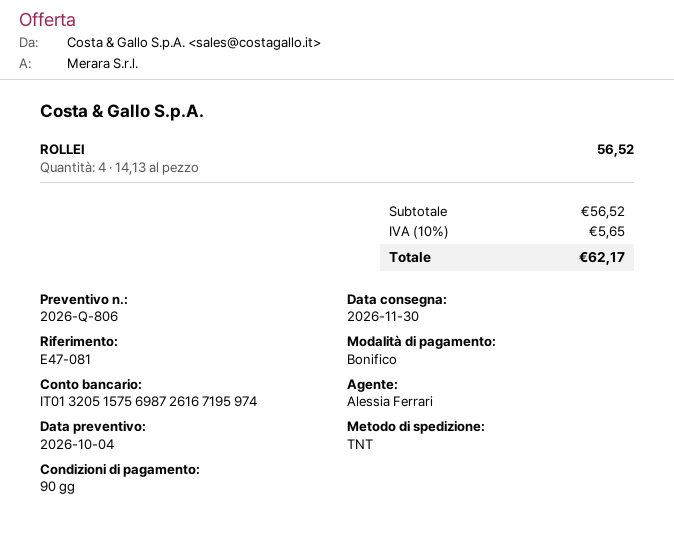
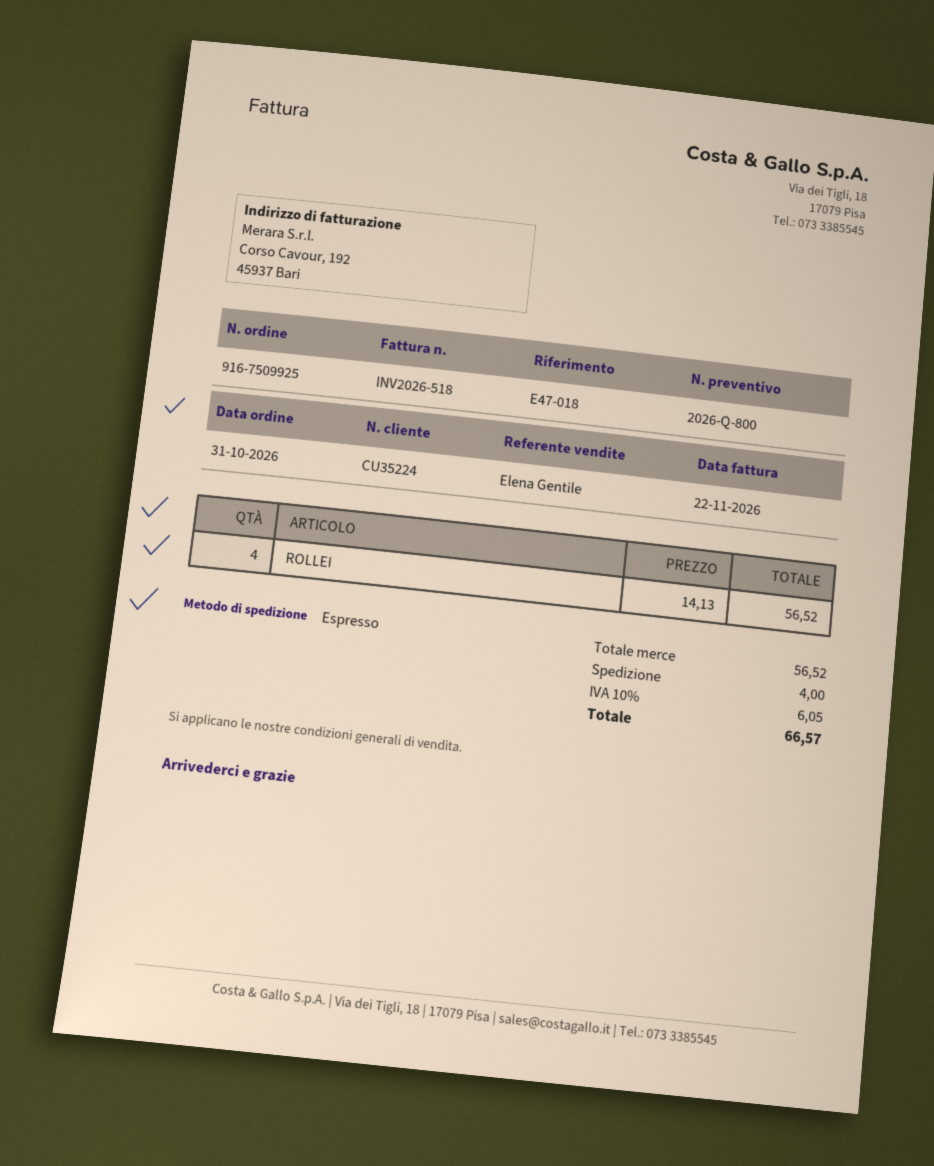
quote number: 2026-Q-806 -> 2026-Q-800
reference: E47-081 -> E47-018
sales rep: Alessia Ferrari -> Elena Gentile
shipping method: TNT -> express
shipping: none -> 4.00
tax: 10% = 5.65 -> 10% = 6.05
total: 62.17 -> 66.57

